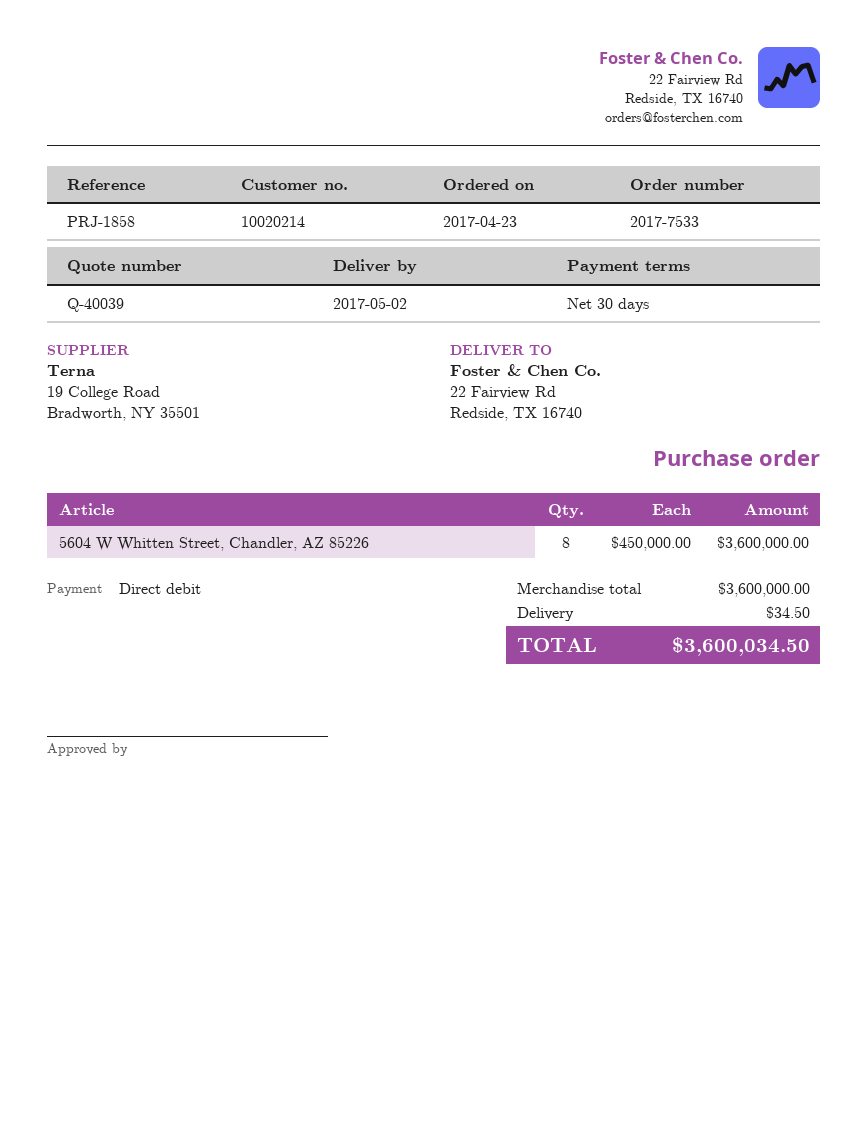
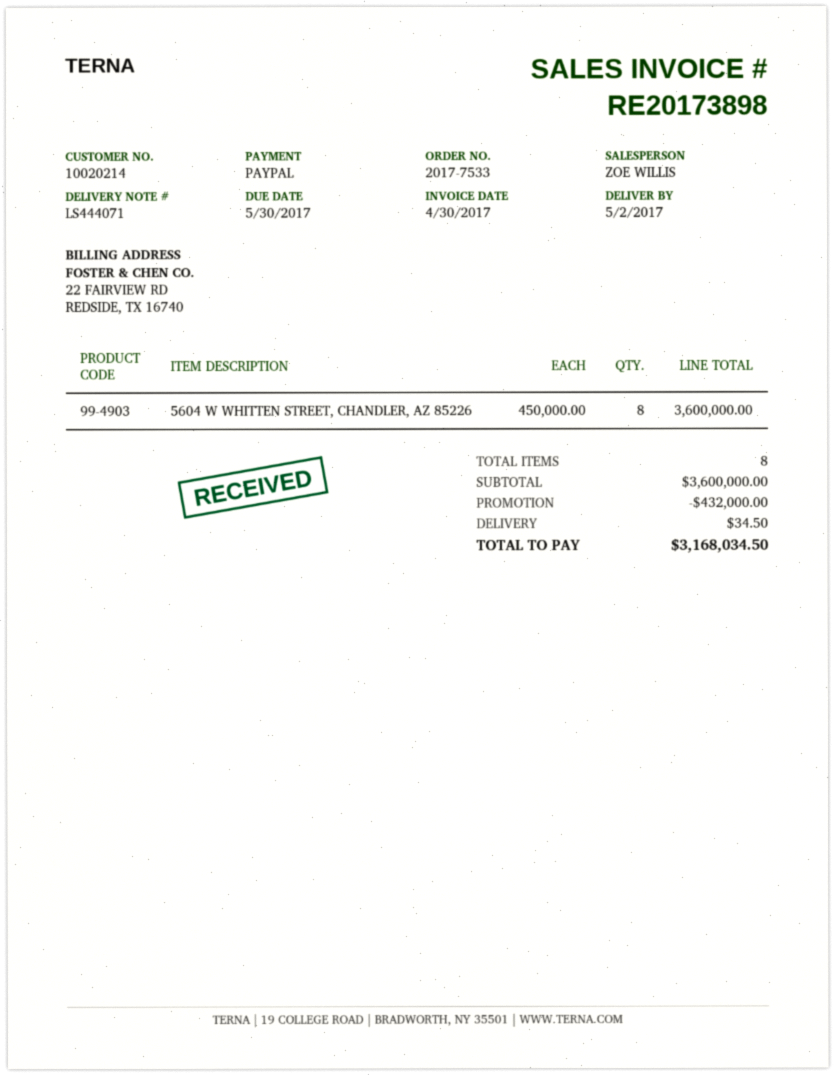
payment method: direct debit -> PayPal
discount: none -> 432000.00
total: 3600034.50 -> 3168034.50

